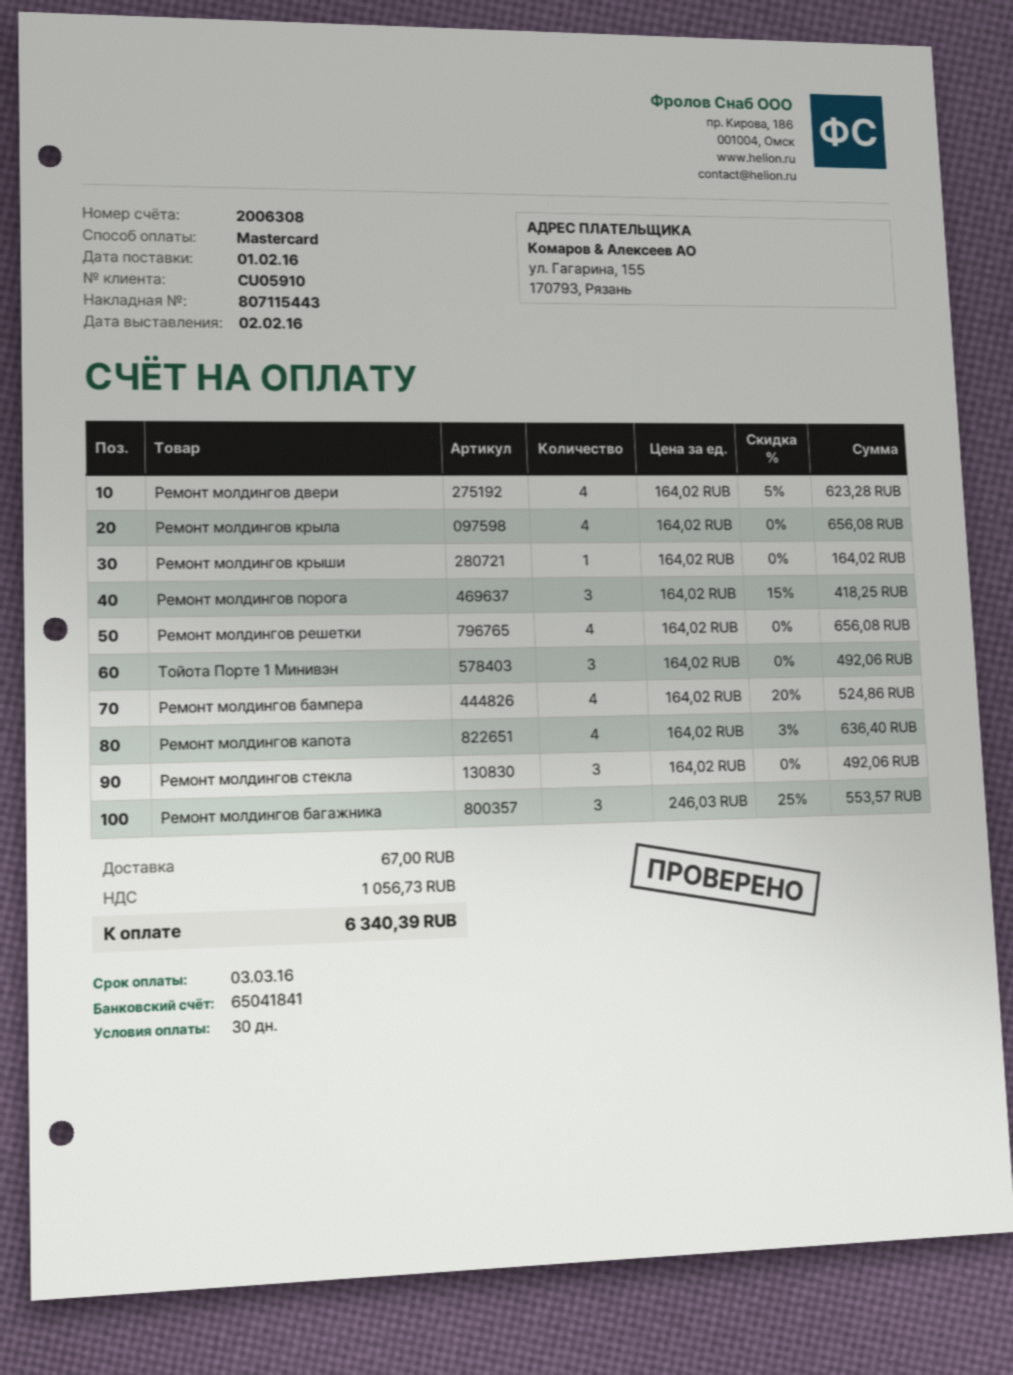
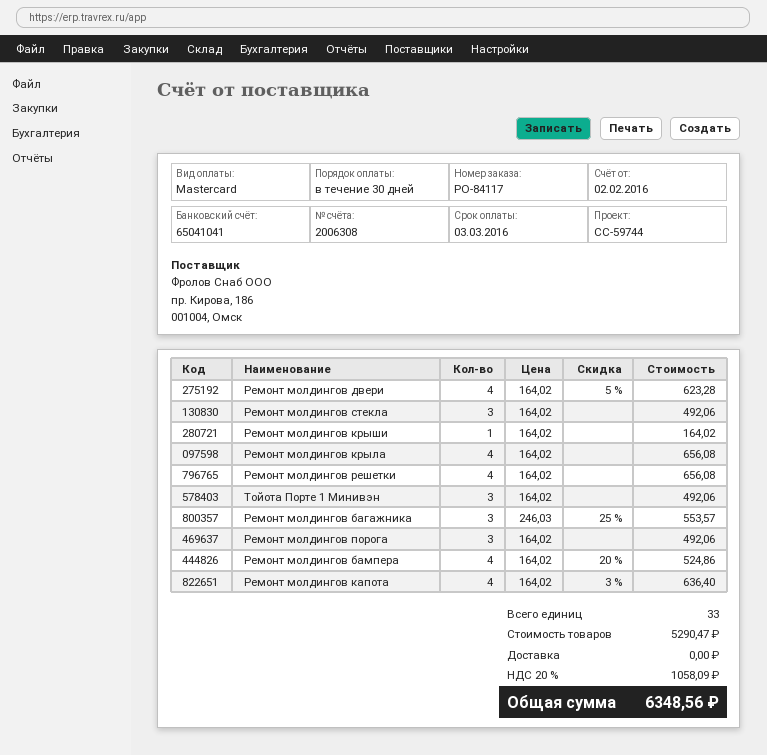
bank account: 65041841 -> 65041041
Ремонт молдингов порога: 3 x 164.02 - 15% = 418.25 -> 3 x 164.02 = 492.06
shipping: 67.00 -> 0.00
tax: 1056.73 -> 1058.09
total: 6340.39 -> 6348.56

